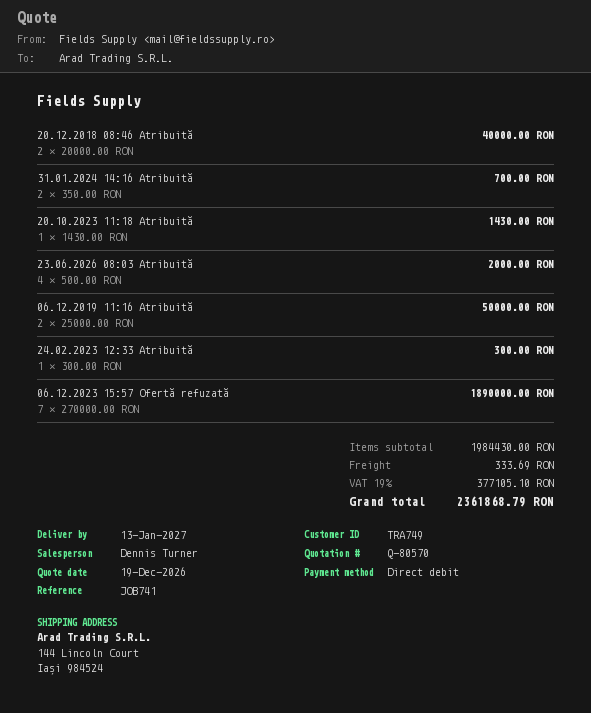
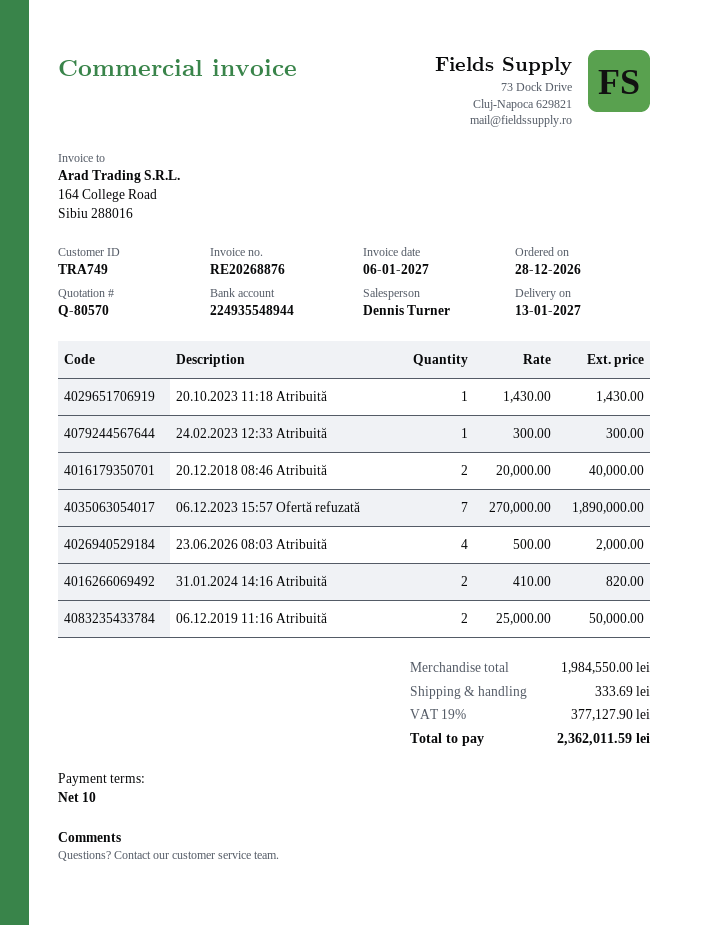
31.01.2024 14:16 Atribuită: 2 x 350.00 = 700.00 -> 2 x 410.00 = 820.00
subtotal: 1984430.00 -> 1984550.00
tax: 19% = 377105.10 -> 19% = 377127.90
total: 2361868.79 -> 2362011.59

